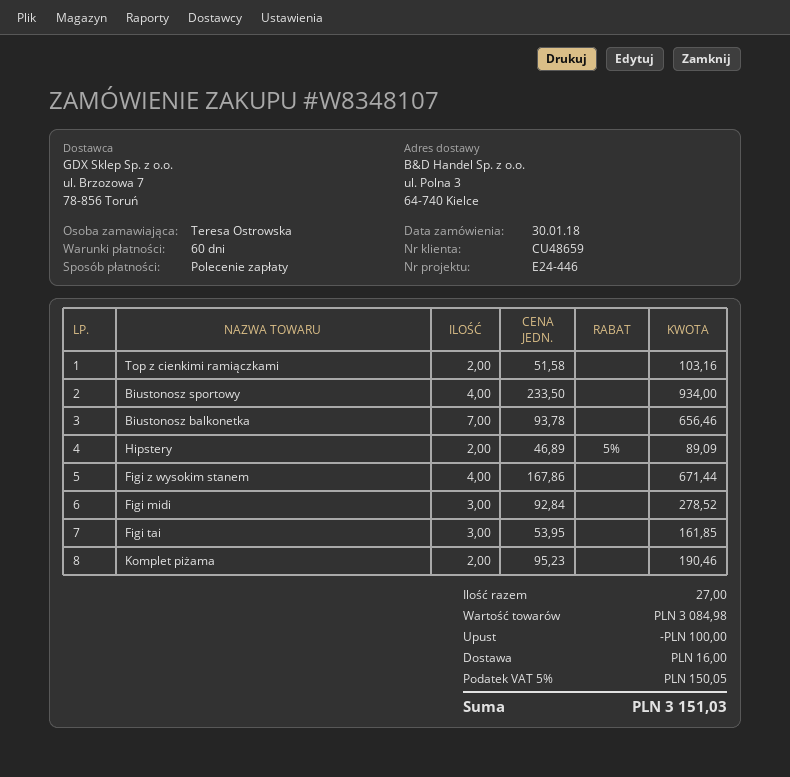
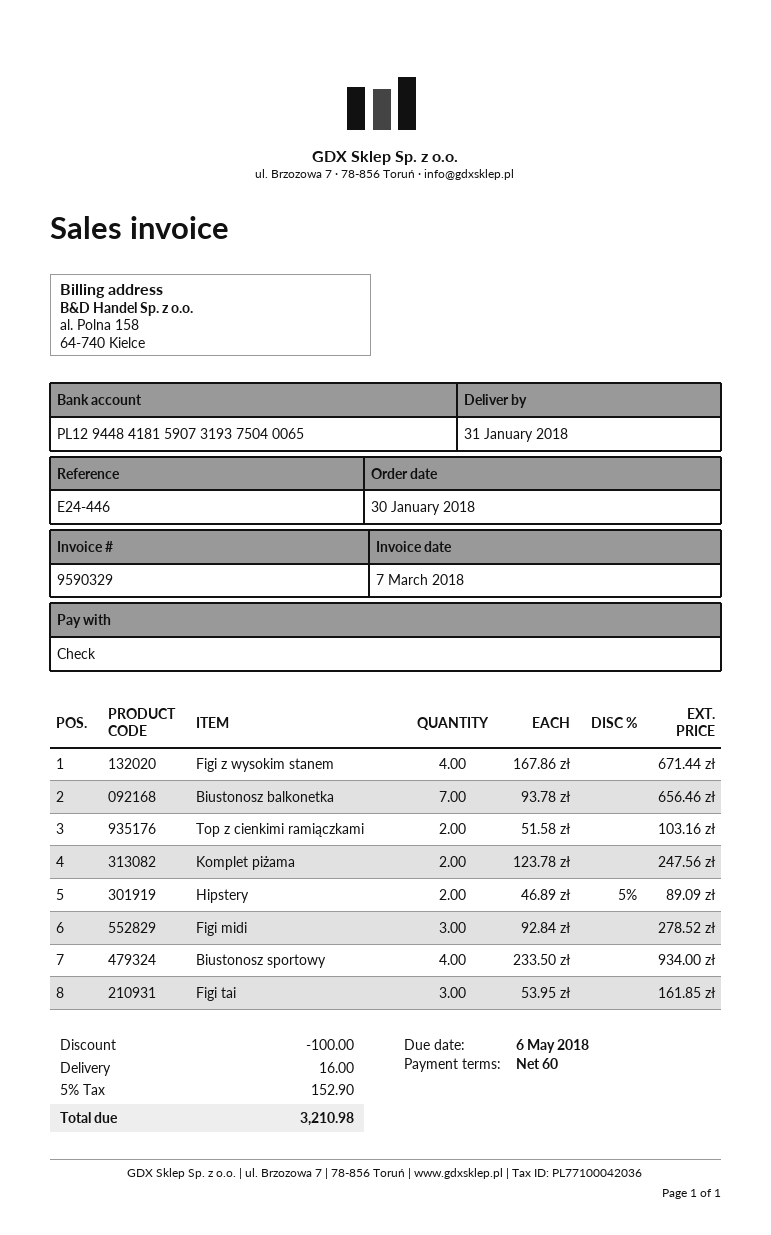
payment method: direct debit -> cheque
Komplet piżama: 2 x 95.23 = 190.46 -> 2 x 123.78 = 247.56
tax: 5% = 150.05 -> 5% = 152.90
total: 3151.03 -> 3210.98

